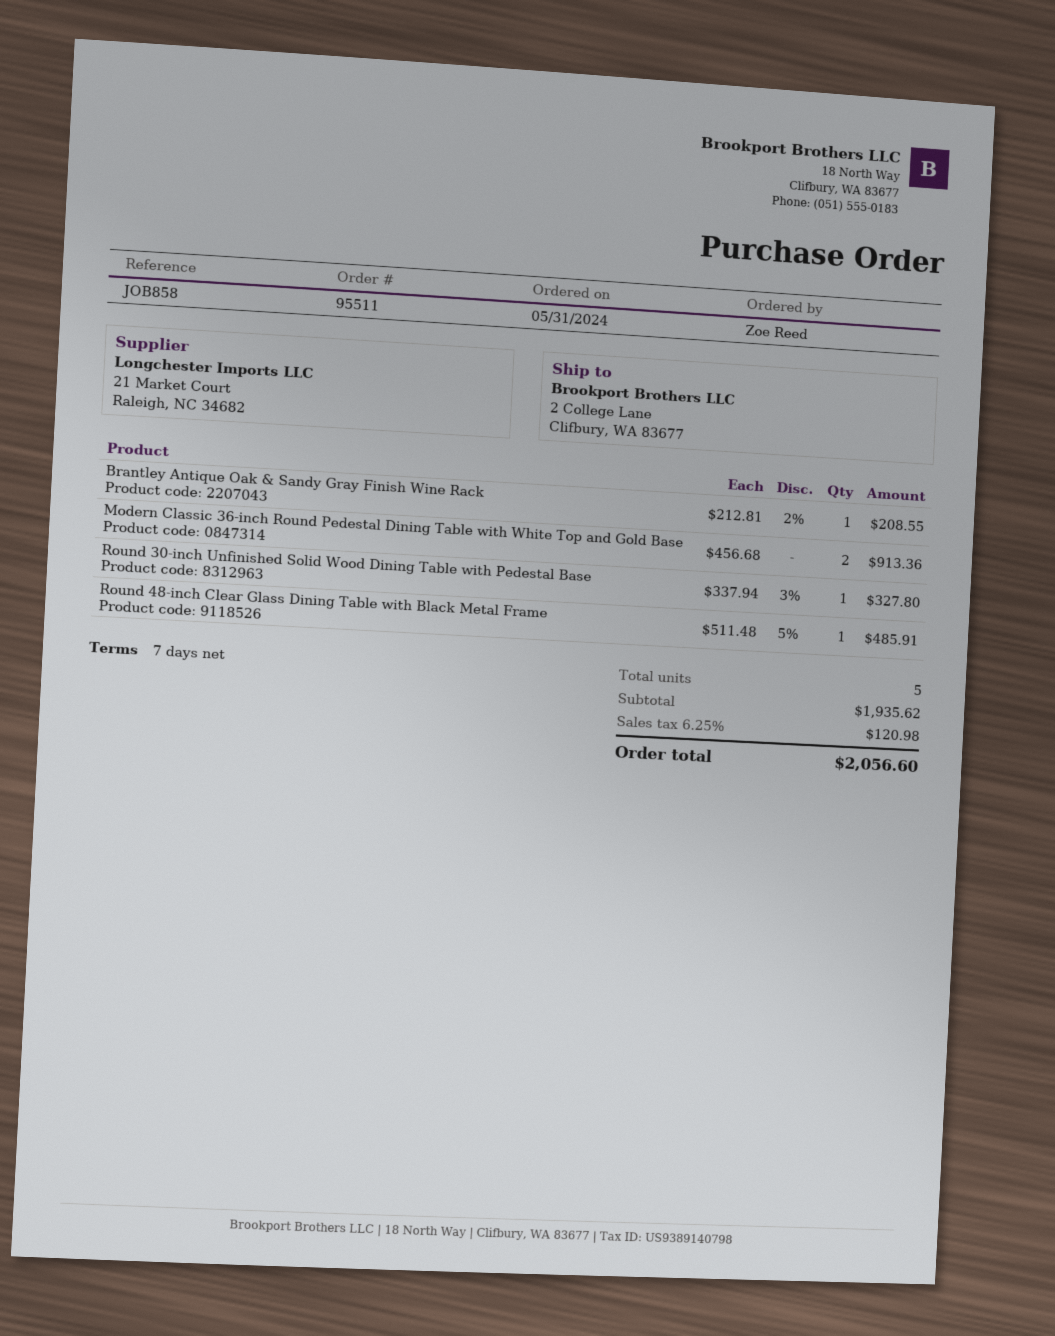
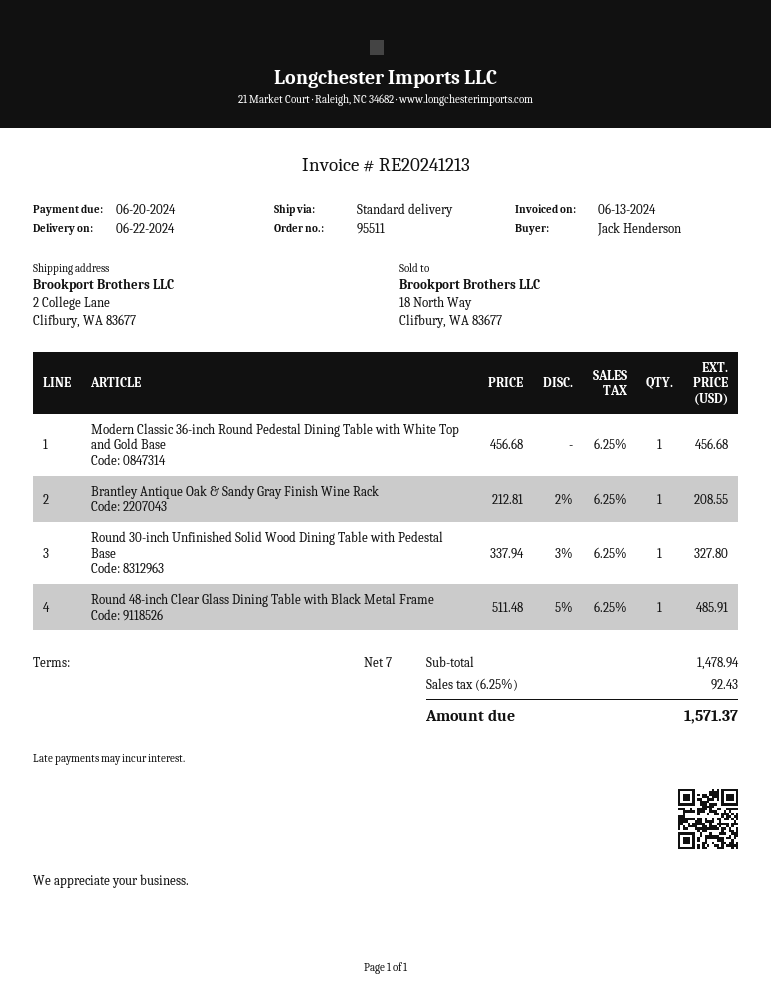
ordered by: Zoe Reed -> Jack Henderson
Modern Classic 36-inch Round Pedestal Dining Table with White Top and Gold Base: 2 x 456.68 = 913.36 -> 1 x 456.68 = 456.68
subtotal: 1935.62 -> 1478.94
tax: 6.25% = 120.98 -> 6.25% = 92.43
total: 2056.60 -> 1571.37

